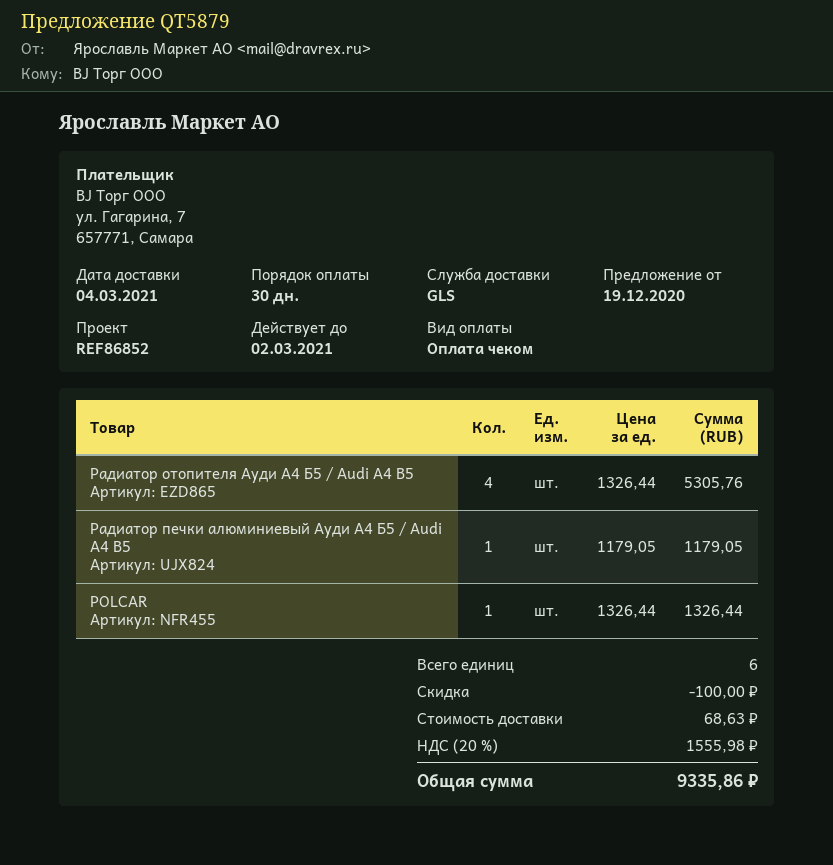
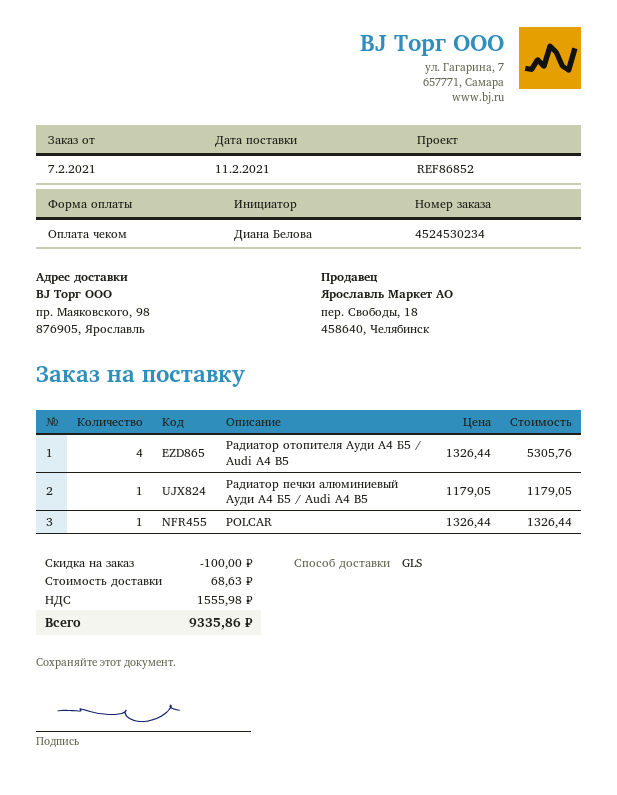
delivery date: 2021-03-04 -> 2021-02-11

